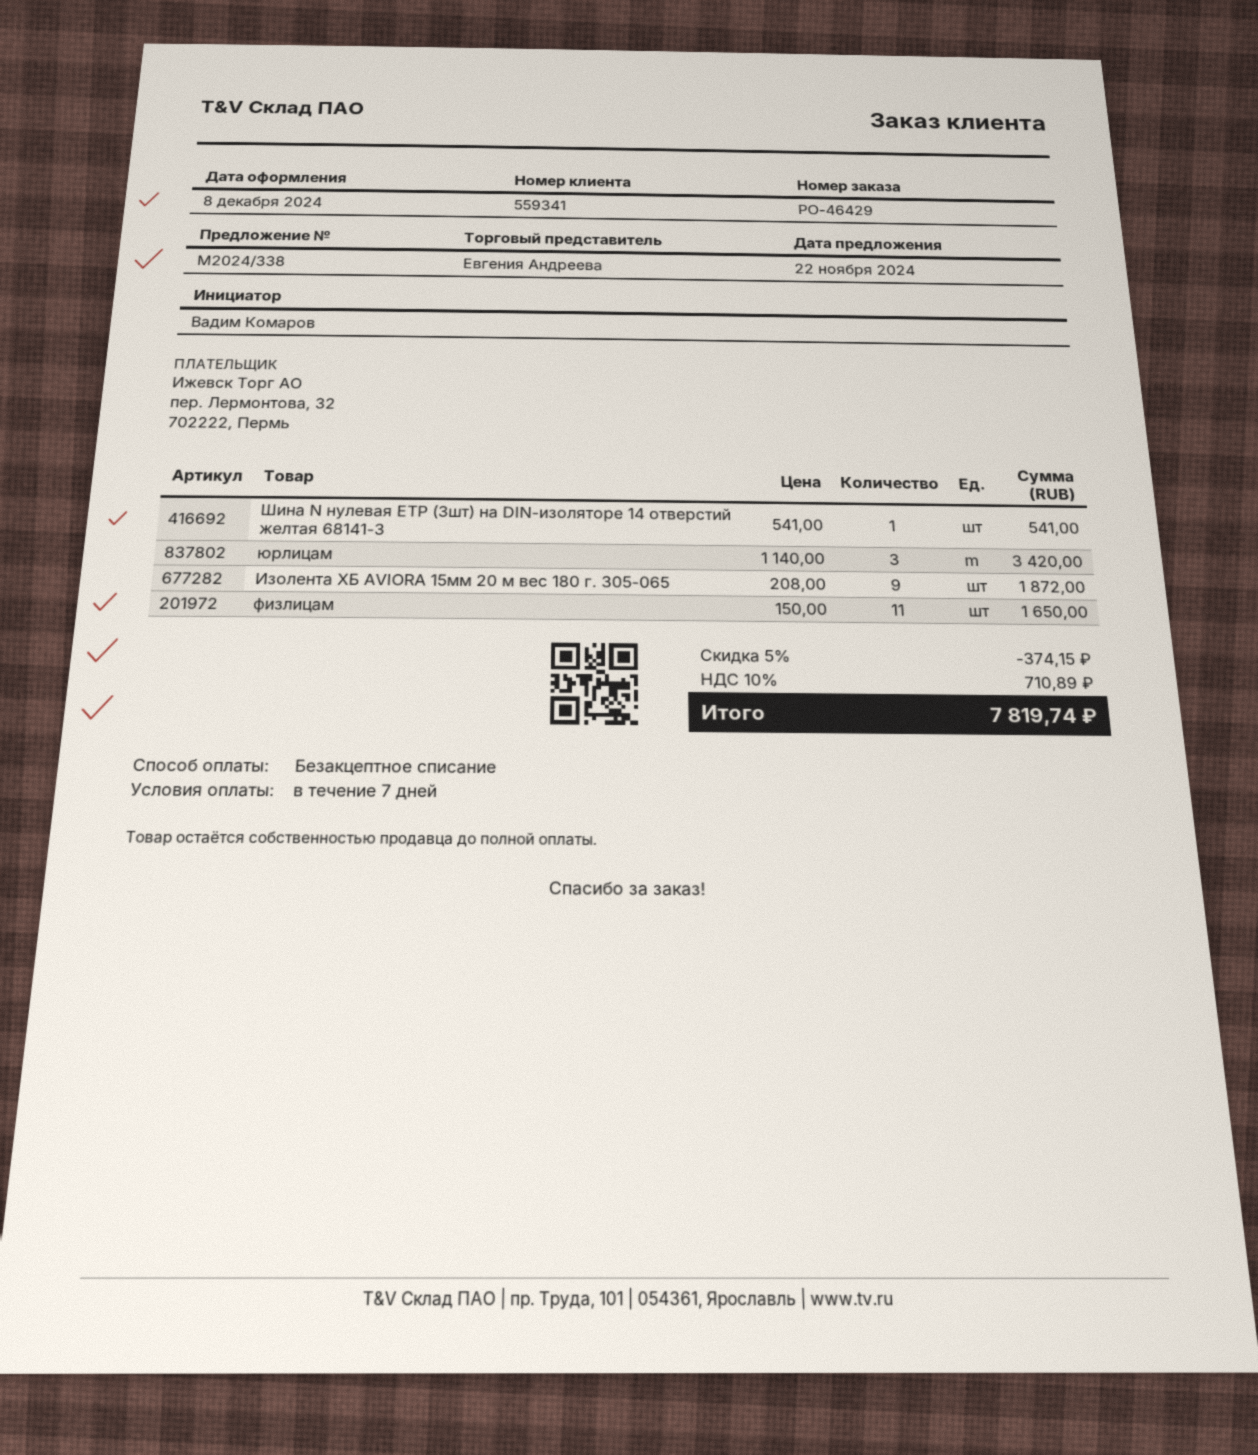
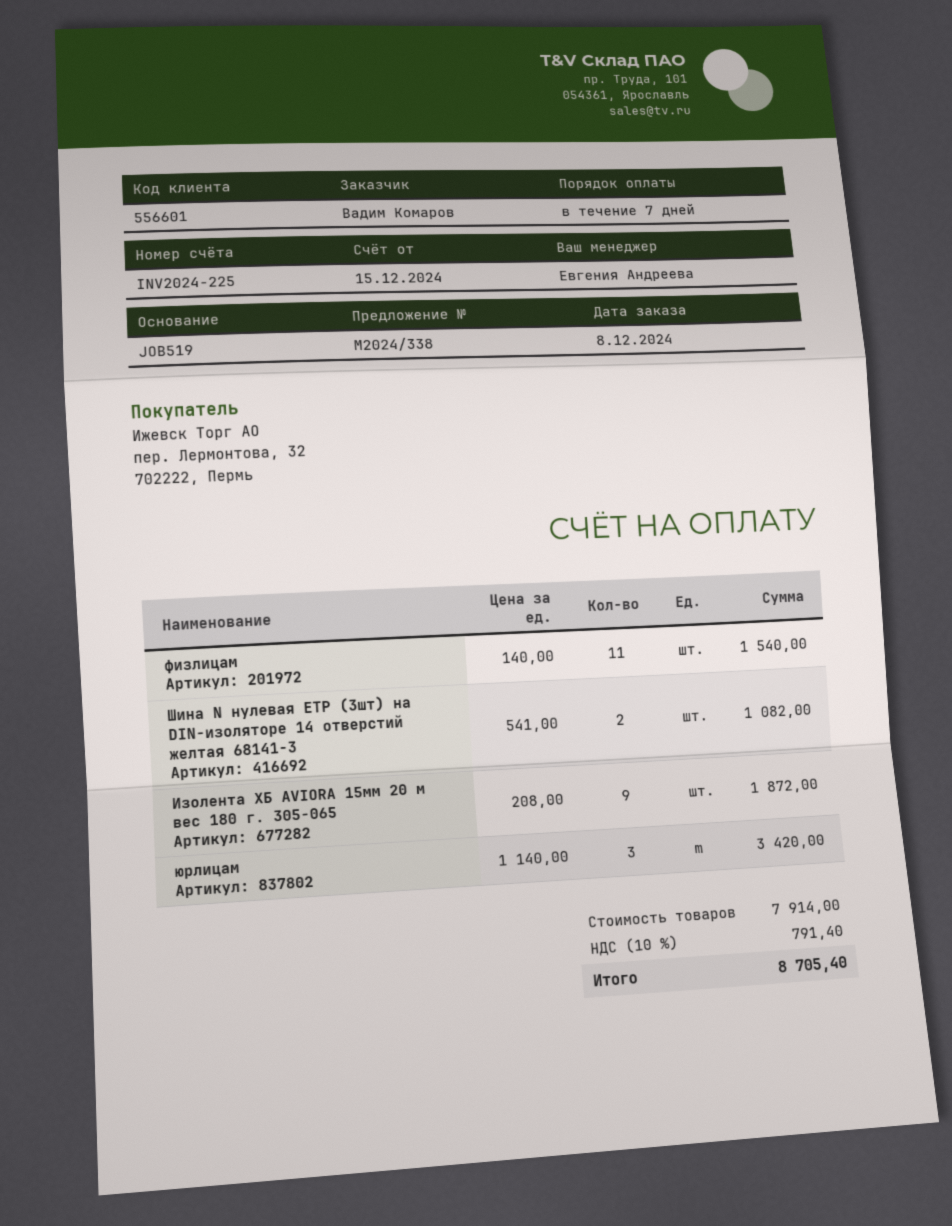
customer number: 559341 -> 556601
Шина N нулевая ЕТР (3шт) на DIN-изоляторе 14 отверстий желтая 68141-3: 1 x 541.00 = 541.00 -> 2 x 541.00 = 1082.00
физлицам: 11 x 150.00 = 1650.00 -> 11 x 140.00 = 1540.00
discount: 5% = 374.15 -> none
tax: 10% = 710.89 -> 10% = 791.40
total: 7819.74 -> 8705.40

